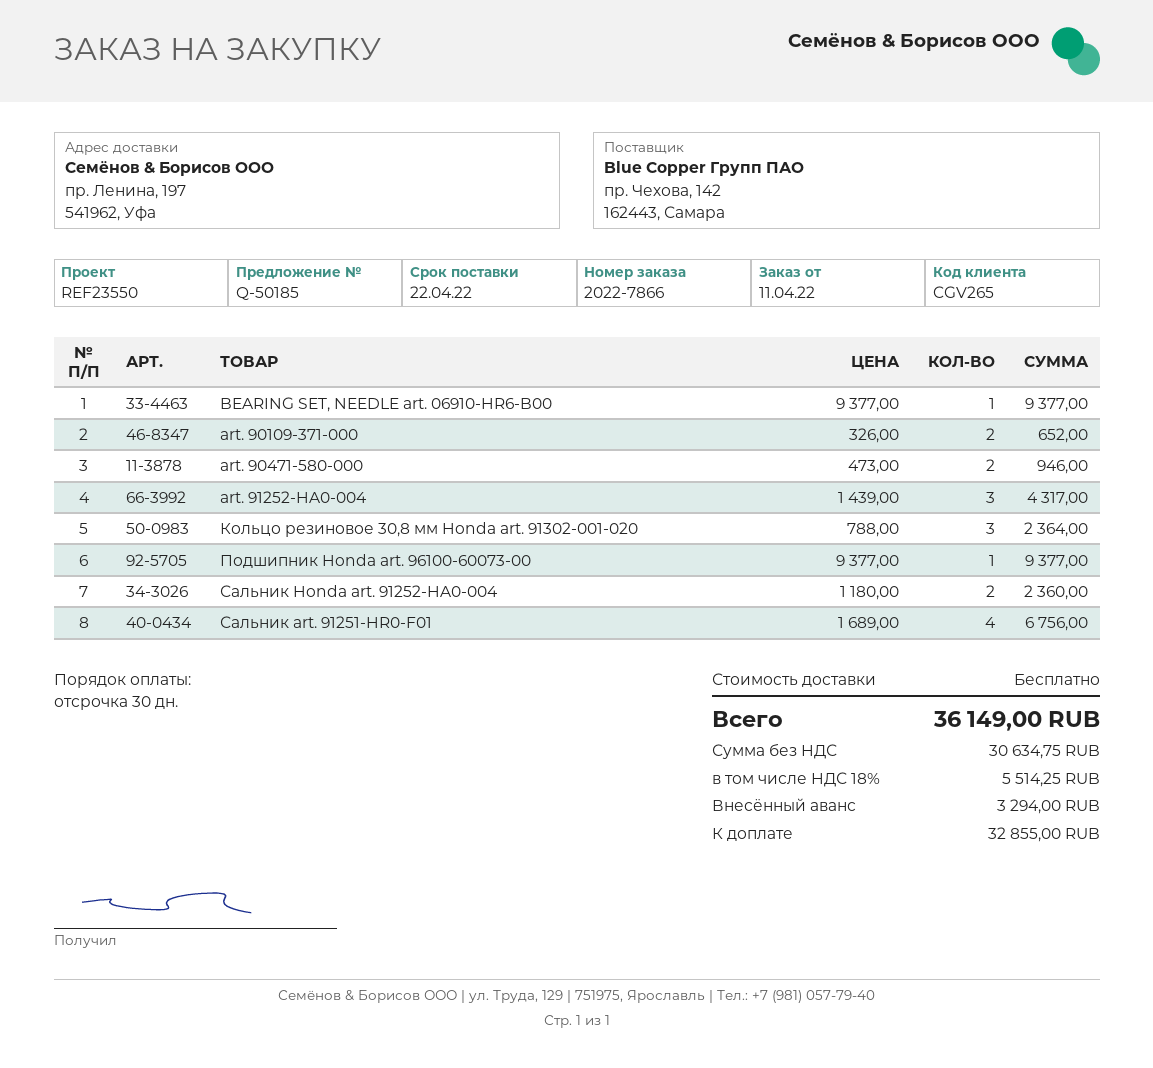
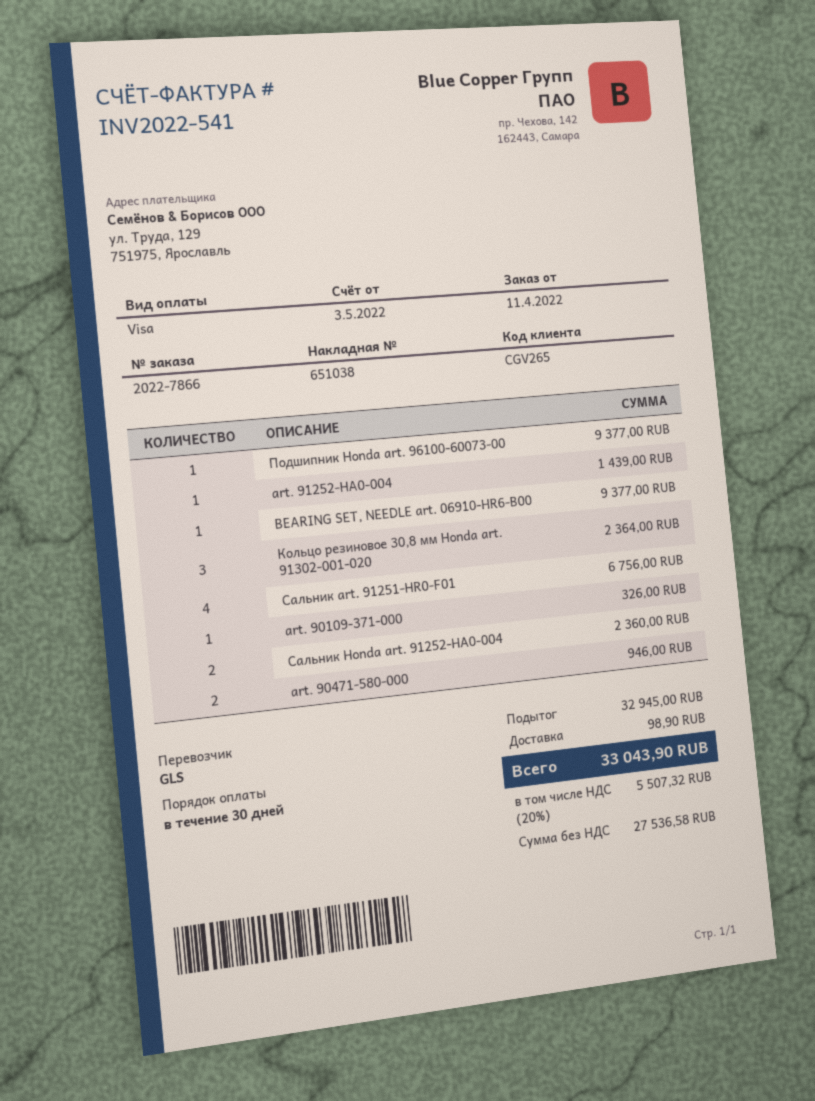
art. 90109-371-000: 2 for 652.00 -> 1 for 326.00
art. 91252-HA0-004: 3 for 4317.00 -> 1 for 1439.00
shipping: 0.00 -> 98.90
net: 30634.75 -> 27536.58
tax: 18% = 5514.25 -> 20% = 5507.32
total: 36149.00 -> 33043.90

